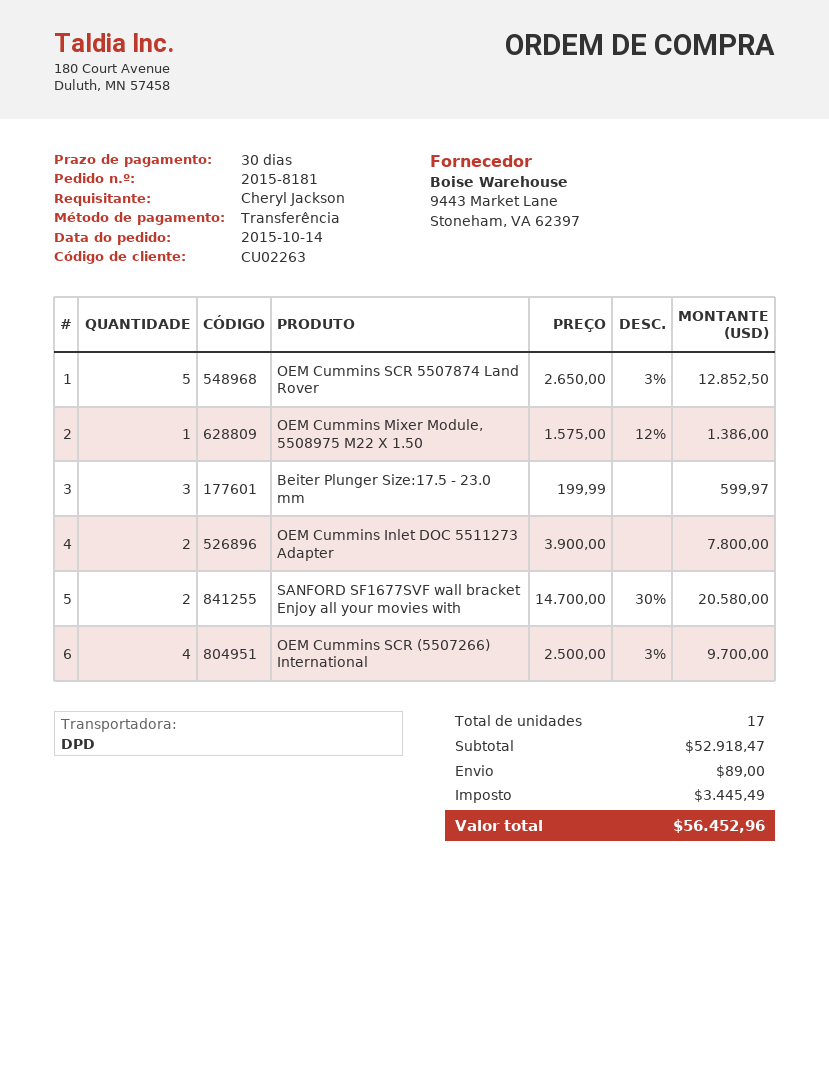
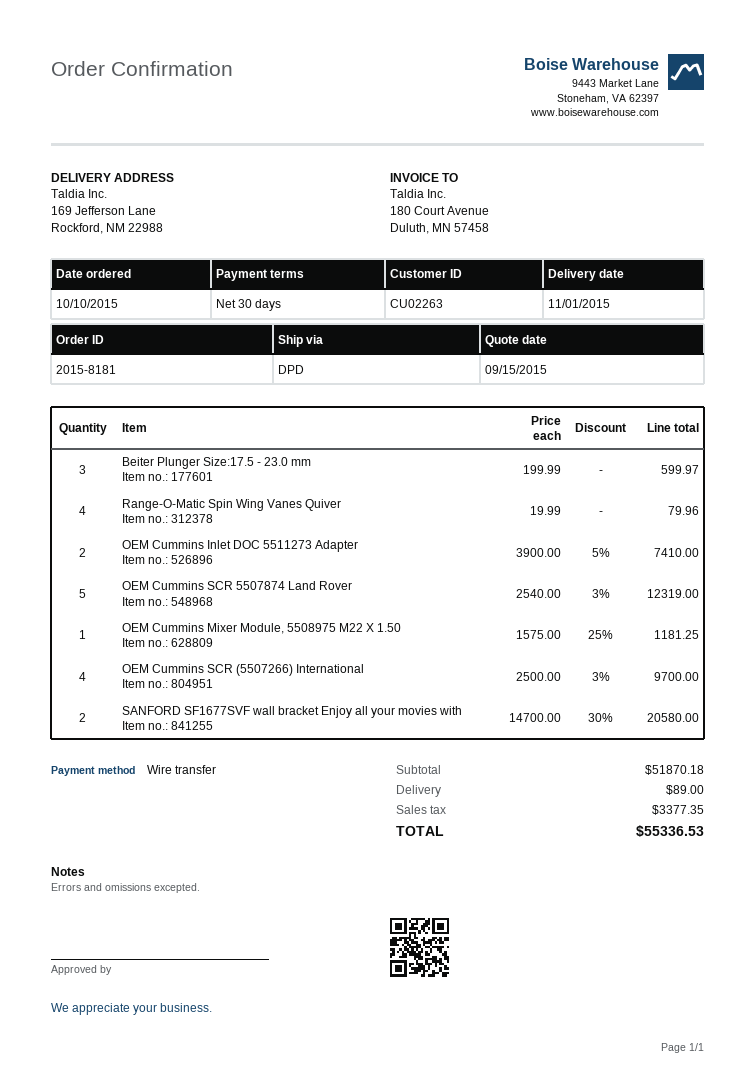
order date: 2015-10-14 -> 2015-10-10
OEM Cummins SCR 5507874 Land Rover: 5 x 2650.00 - 3% = 12852.50 -> 5 x 2540.00 - 3% = 12319.00
OEM Cummins Mixer Module, 5508975 M22 X 1.50: 1 x 1575.00 - 12% = 1386.00 -> 1 x 1575.00 - 25% = 1181.25
OEM Cummins Inlet DOC 5511273 Adapter: 2 x 3900.00 = 7800.00 -> 2 x 3900.00 - 5% = 7410.00
Range-O-Matic Spin Wing Vanes Quiver: none -> 4 x 19.99 = 79.96
subtotal: 52918.47 -> 51870.18
tax: 3445.49 -> 3377.35
total: 56452.96 -> 55336.53

